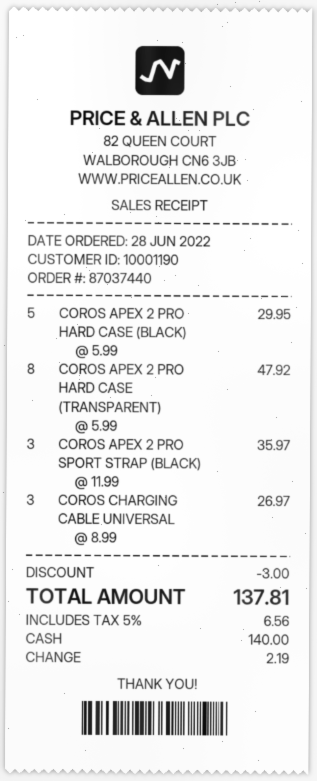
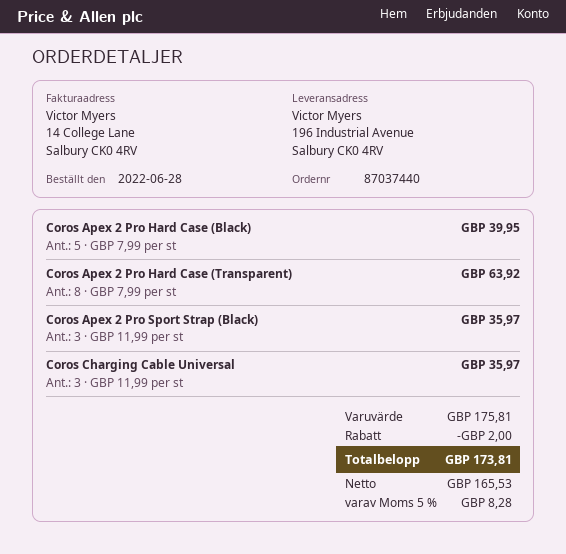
COROS APEX 2 PRO HARD CASE (BLACK): 5 x 5.99 = 29.95 -> 5 x 7.99 = 39.95
COROS APEX 2 PRO HARD CASE (TRANSPARENT): 8 x 5.99 = 47.92 -> 8 x 7.99 = 63.92
COROS CHARGING CABLE UNIVERSAL: 3 x 8.99 = 26.97 -> 3 x 11.99 = 35.97
discount: 3.00 -> 2.00
tax: 5% = 6.56 -> 5% = 8.28
total: 137.81 -> 173.81

